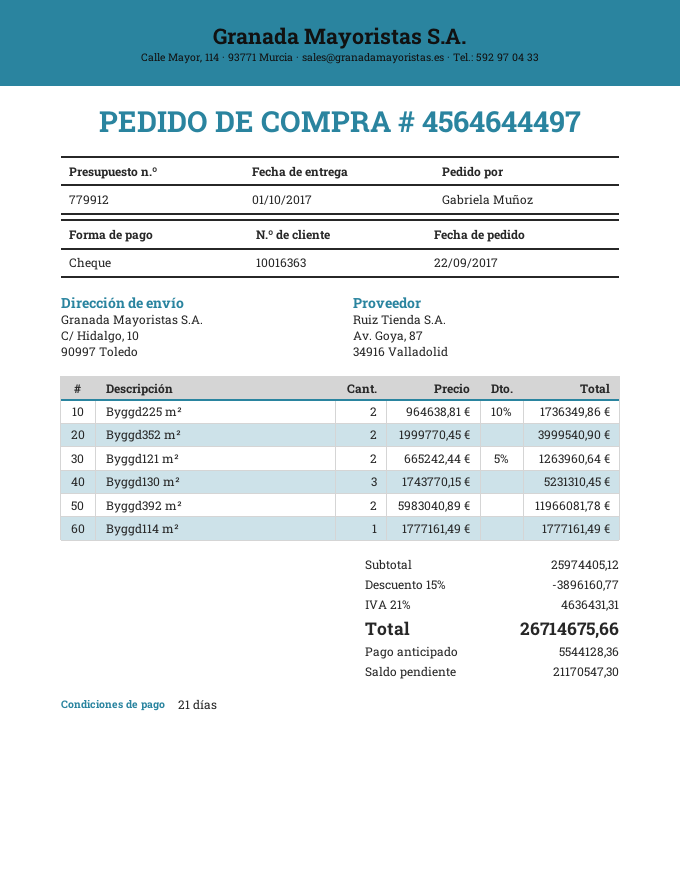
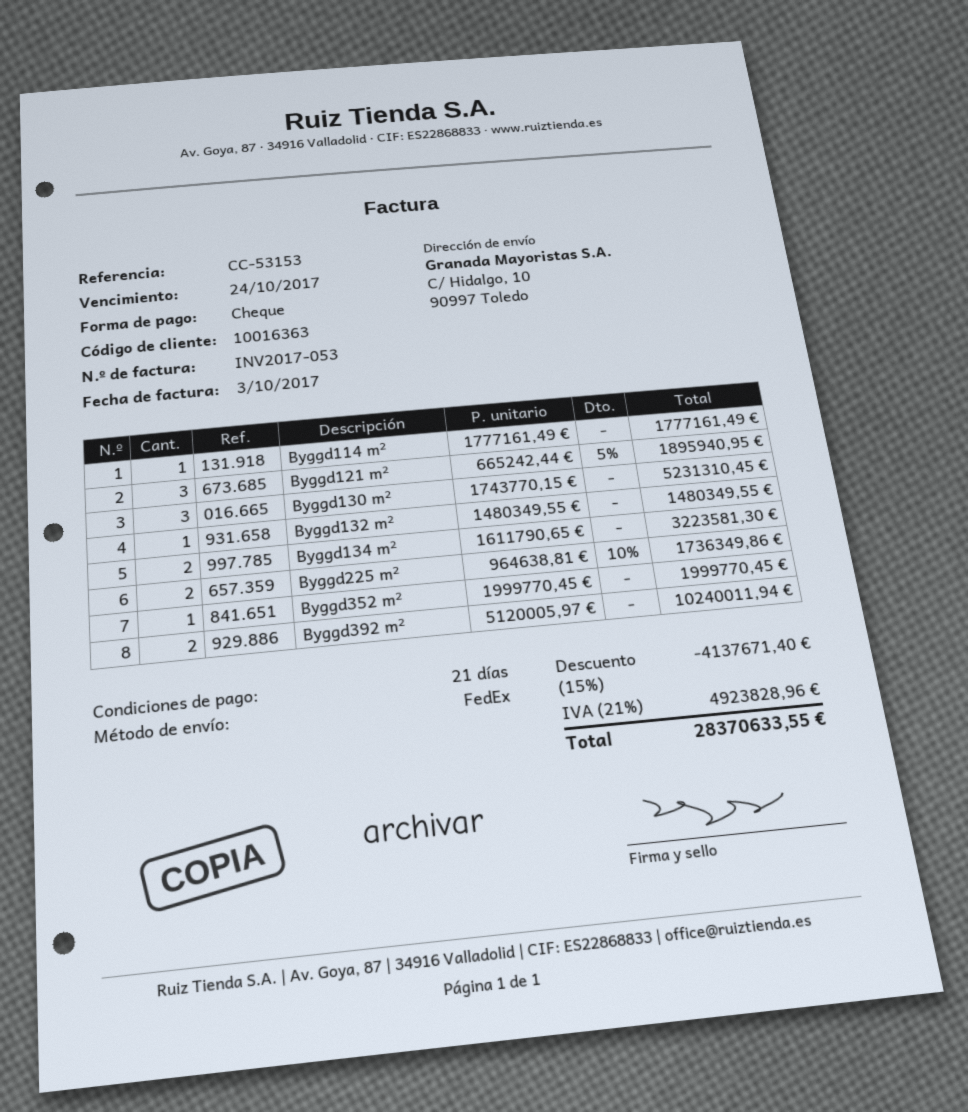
Byggd352 m²: 2 x 1999770.45 = 3999540.90 -> 1 x 1999770.45 = 1999770.45
Byggd121 m²: 2 x 665242.44 - 5% = 1263960.64 -> 3 x 665242.44 - 5% = 1895940.95
Byggd392 m²: 2 x 5983040.89 = 11966081.78 -> 2 x 5120005.97 = 10240011.94
Byggd132 m²: none -> 1 x 1480349.55 = 1480349.55
Byggd134 m²: none -> 2 x 1611790.65 = 3223581.30
discount: 15% = 3896160.77 -> 15% = 4137671.40
tax: 21% = 4636431.31 -> 21% = 4923828.96
total: 26714675.66 -> 28370633.55

